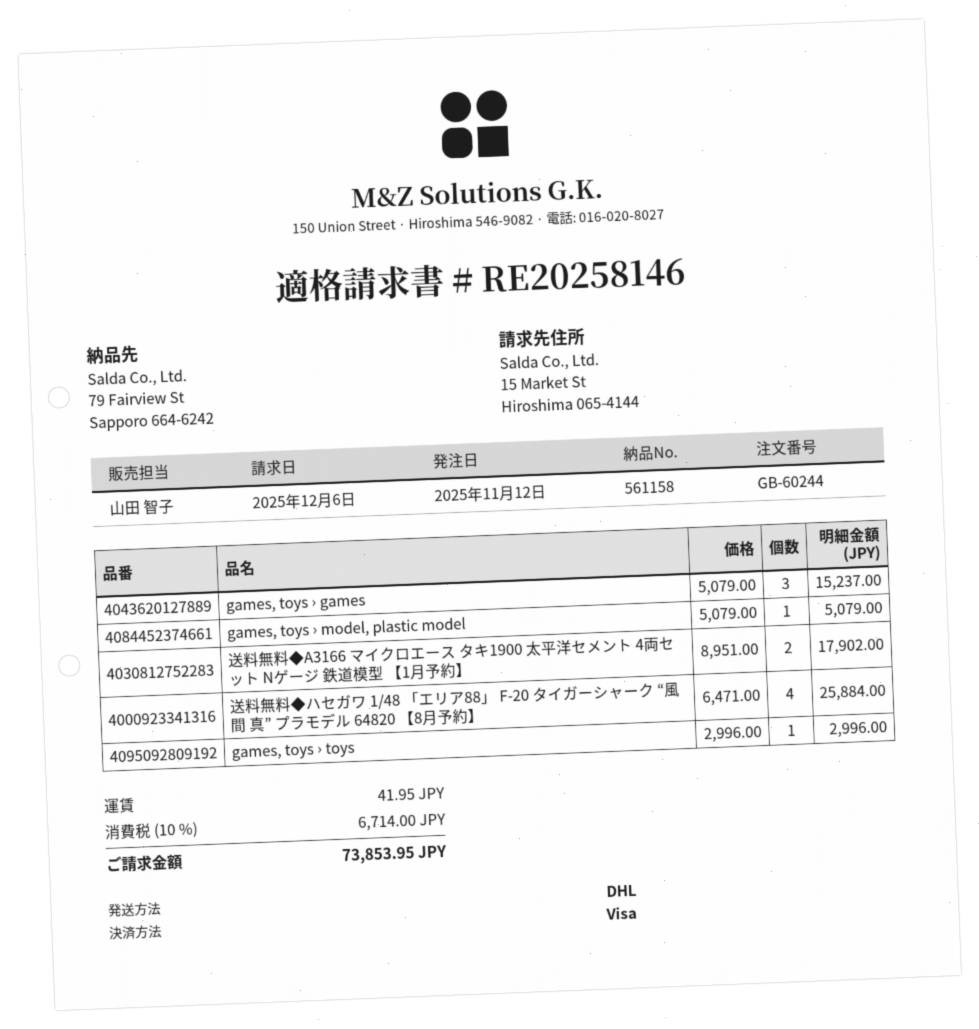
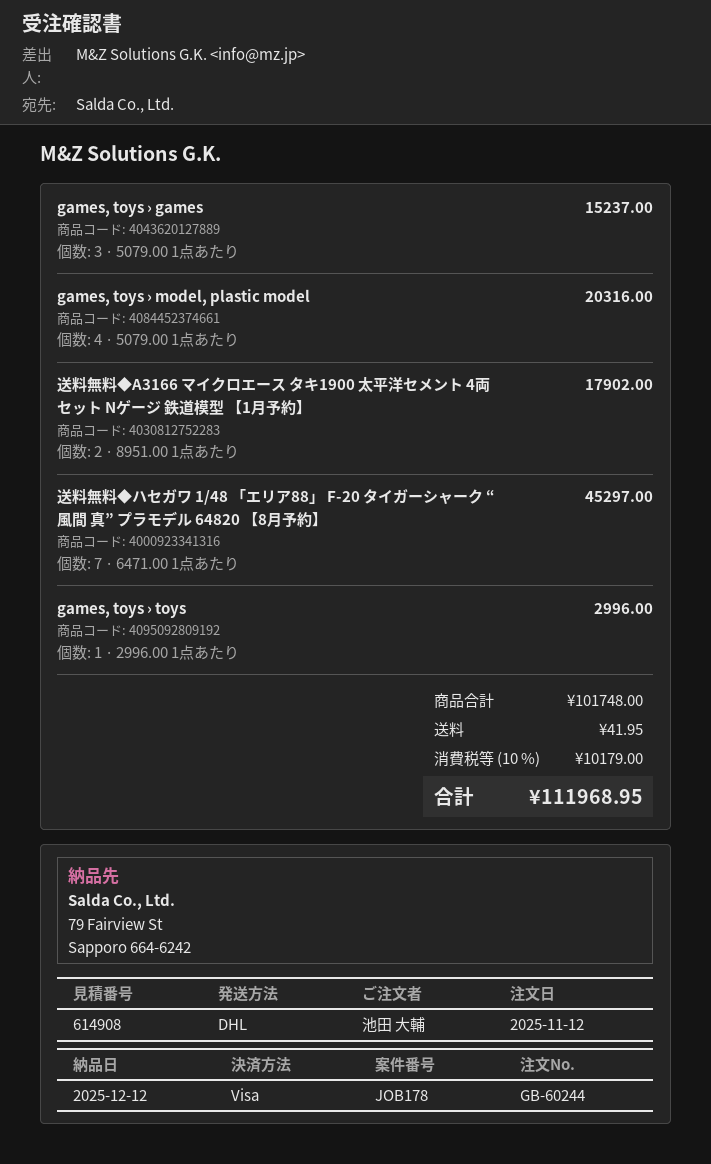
games, toys › model, plastic model: 1 x 5079.00 = 5079.00 -> 4 x 5079.00 = 20316.00
送料無料◆ハセガワ 1/48 「エリア88」 F-20 タイガーシャーク “風間 真” プラモデル 64820 【8月予約】: 4 x 6471.00 = 25884.00 -> 7 x 6471.00 = 45297.00
tax: 10% = 6714.00 -> 10% = 10179.00
total: 73853.95 -> 111968.95

